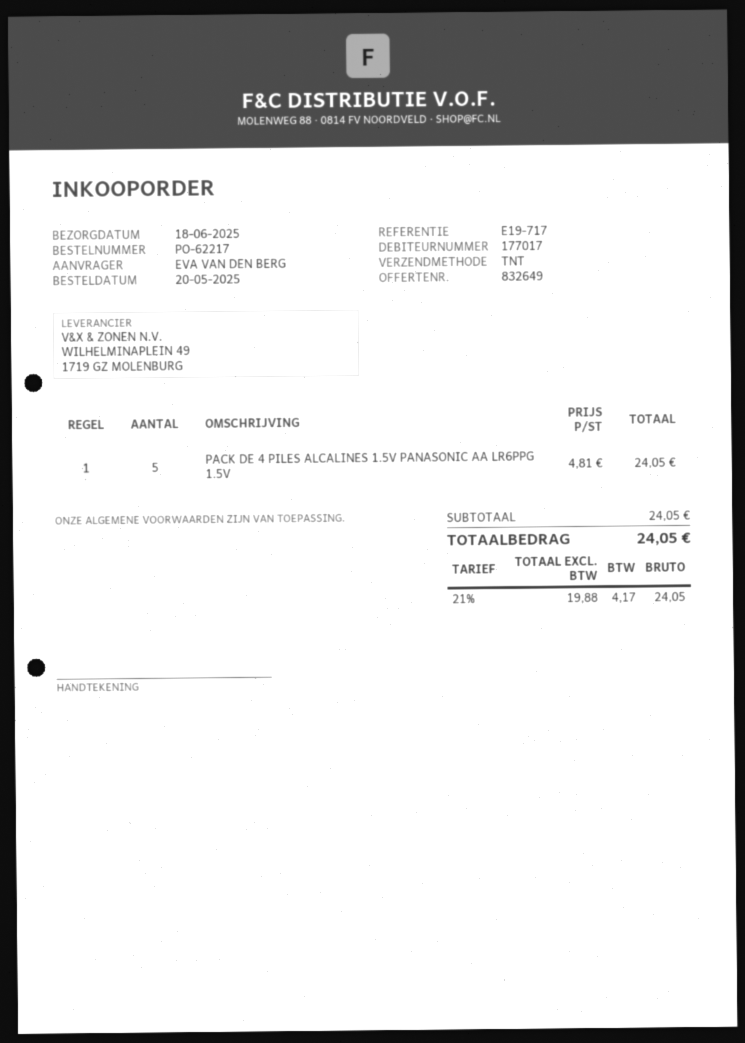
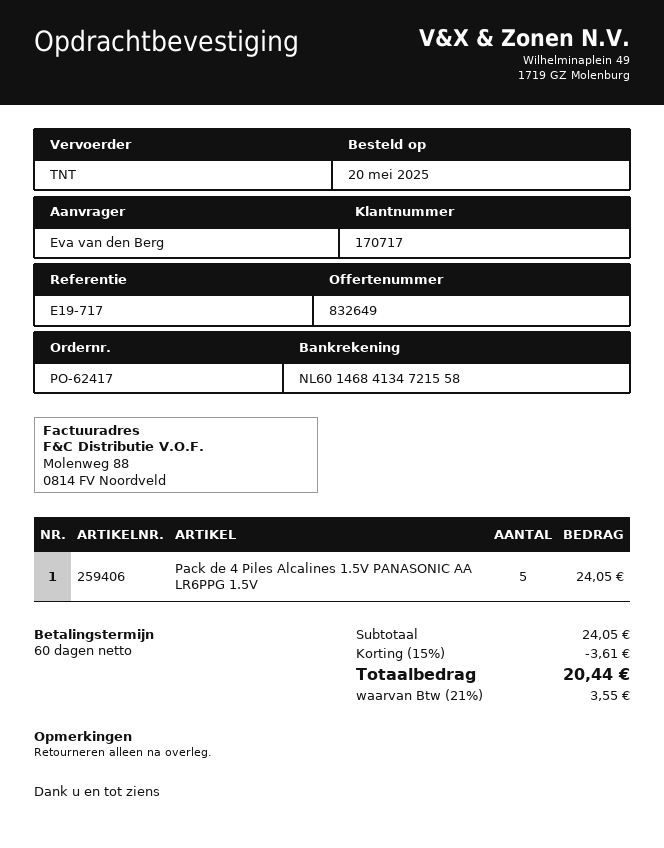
order number: PO-62217 -> PO-62417
customer number: 177017 -> 170717
discount: none -> 15% = 3.61
tax: 21% = 4.17 -> 21% = 3.55
total: 24.05 -> 20.44

